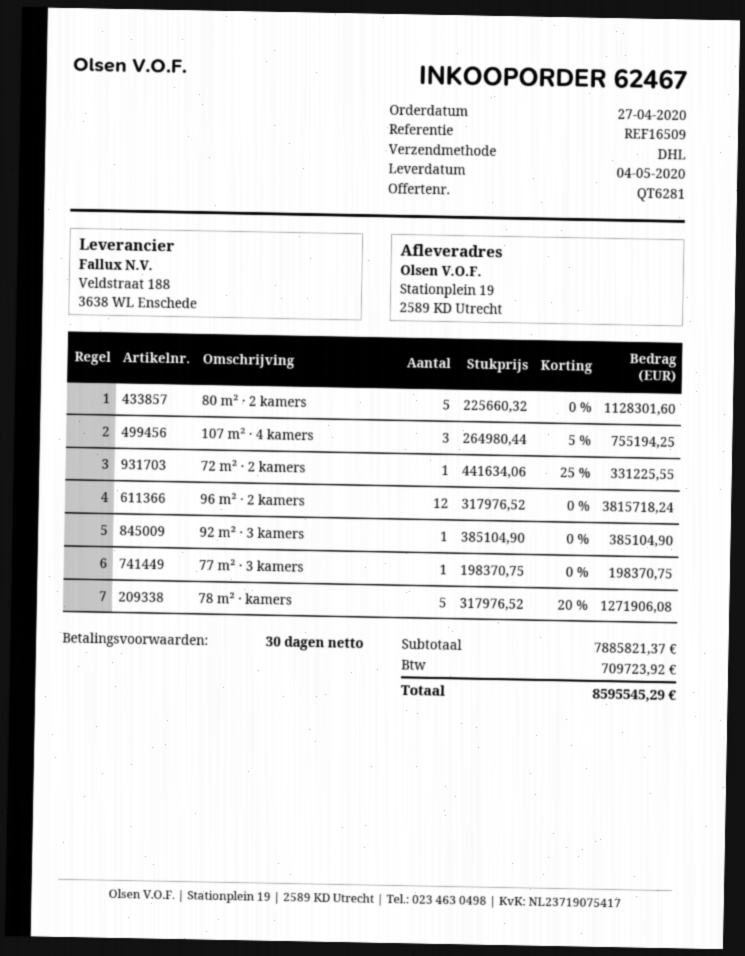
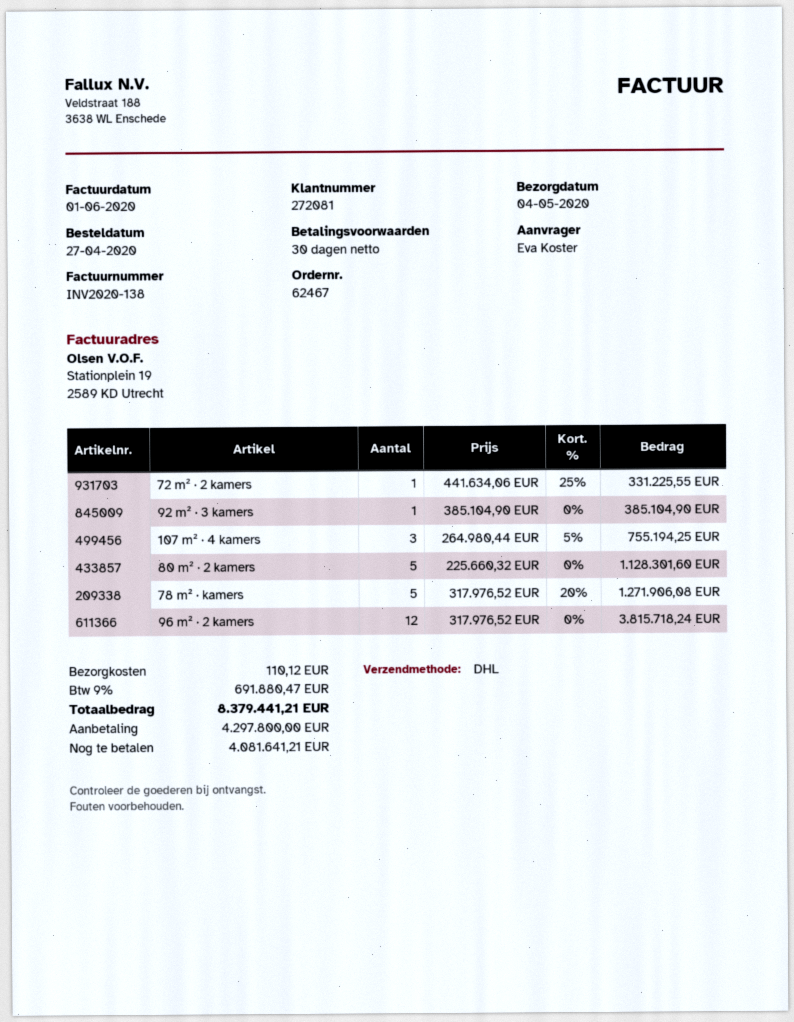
77 m² · 3 kamers: 1 x 198370.75 = 198370.75 -> none
shipping: none -> 110.12
tax: 709723.92 -> 691880.47
total: 8595545.29 -> 8379441.21

